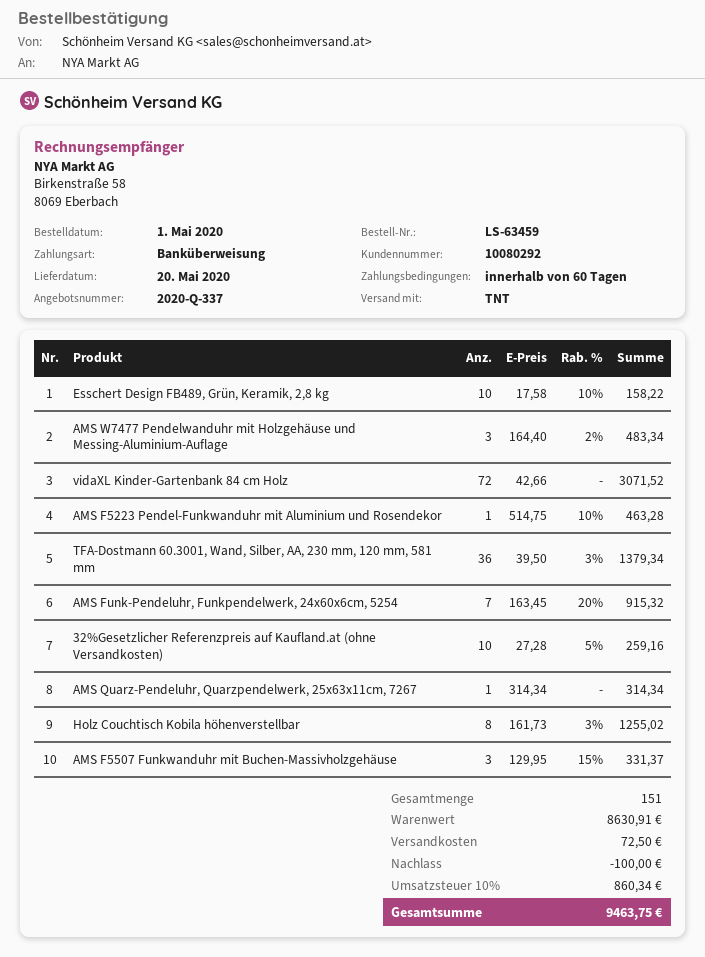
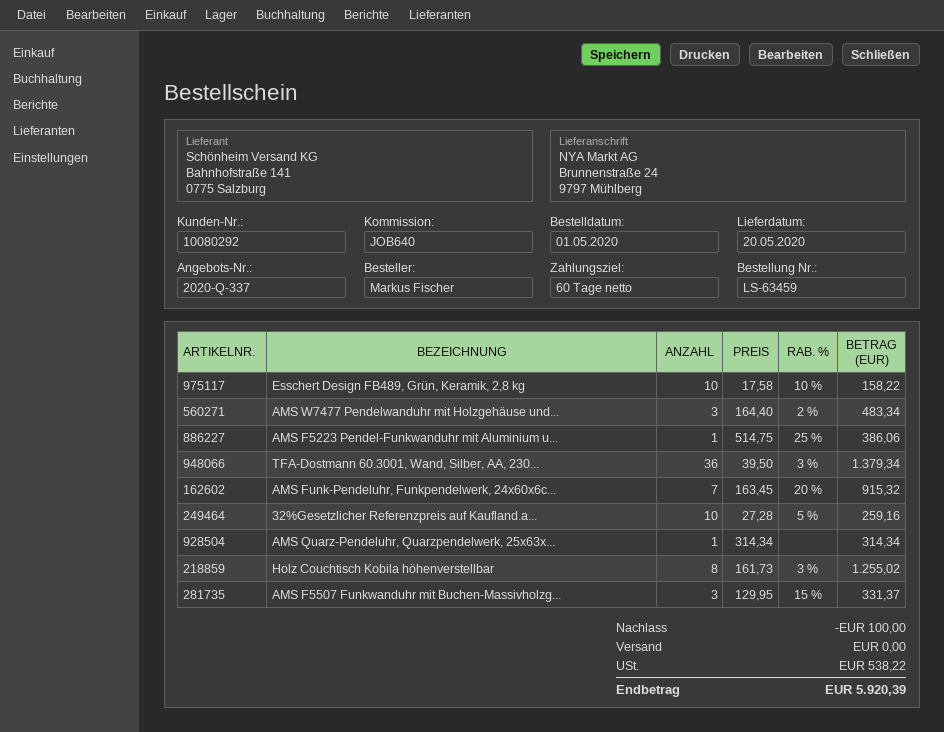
vidaXL Kinder-Gartenbank 84 cm Holz: 72 x 42.66 = 3071.52 -> none
AMS F5223 Pendel-Funkwanduhr mit Aluminium und Rosendekor: 1 x 514.75 - 10% = 463.28 -> 1 x 514.75 - 25% = 386.06
shipping: 72.50 -> 0.00
tax: 860.34 -> 538.22
total: 9463.75 -> 5920.39

